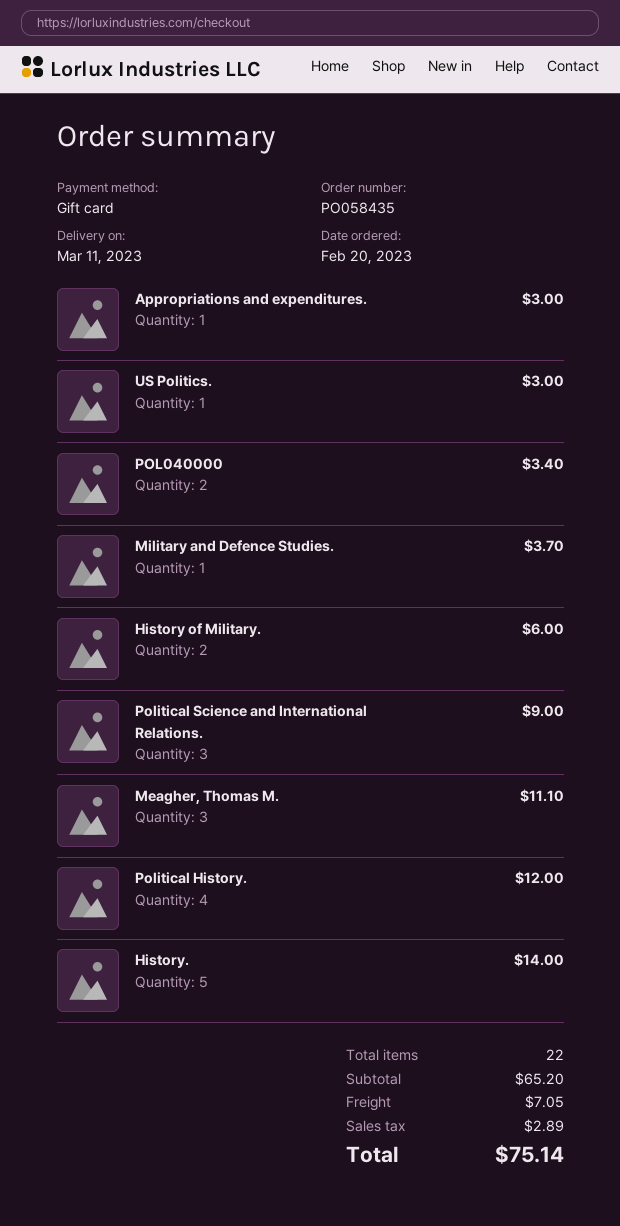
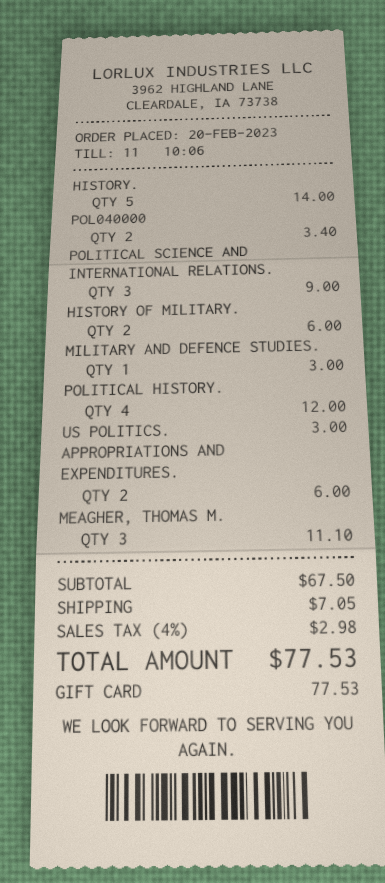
Appropriations and expenditures.: 1 for 3.00 -> 2 for 6.00
Military and Defence Studies.: 1 for 3.70 -> 1 for 3.00
subtotal: 65.20 -> 67.50
tax: 2.89 -> 2.98
total: 75.14 -> 77.53

